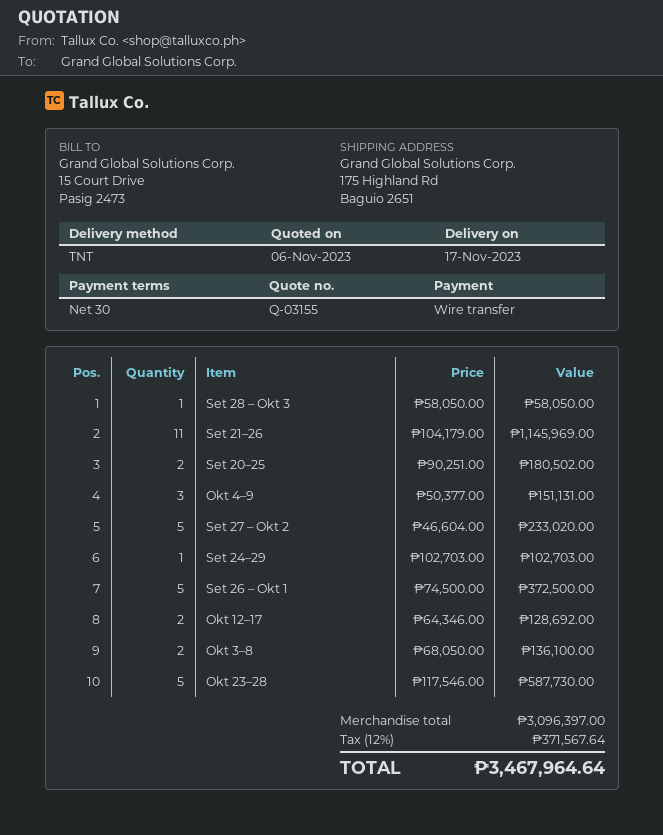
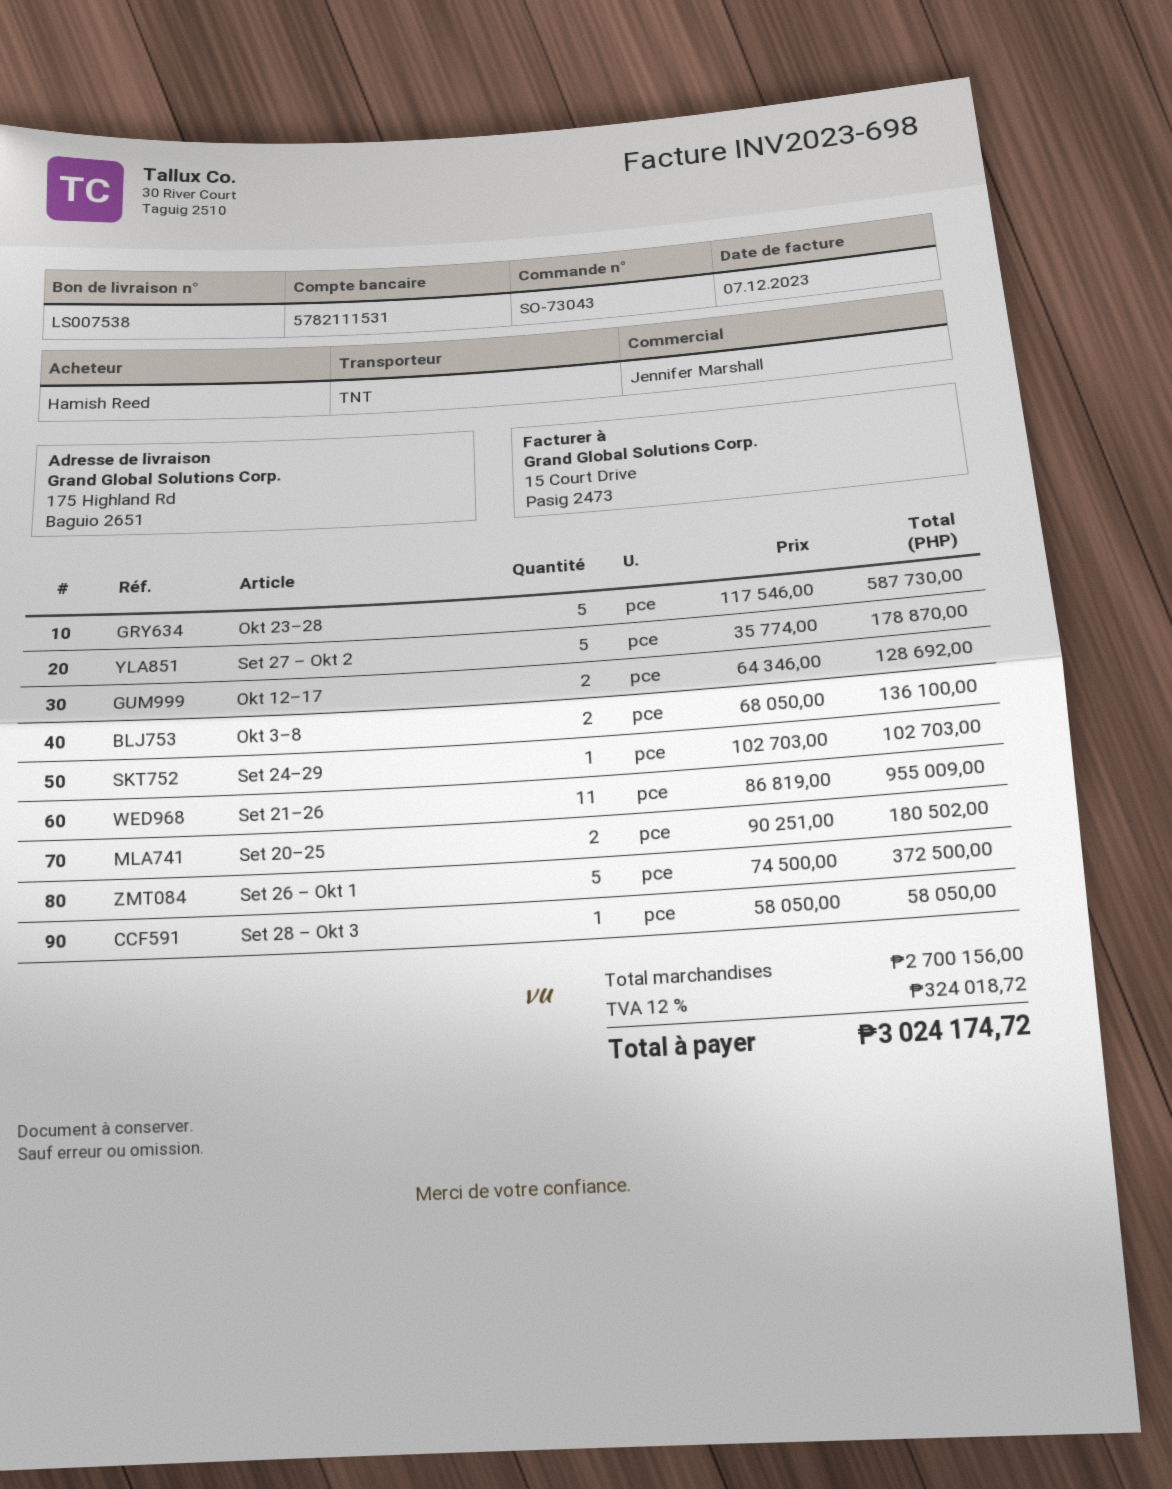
Set 21–26: 11 x 104179.00 = 1145969.00 -> 11 x 86819.00 = 955009.00
Okt 4–9: 3 x 50377.00 = 151131.00 -> none
Set 27 – Okt 2: 5 x 46604.00 = 233020.00 -> 5 x 35774.00 = 178870.00
subtotal: 3096397.00 -> 2700156.00
tax: 12% = 371567.64 -> 12% = 324018.72
total: 3467964.64 -> 3024174.72

